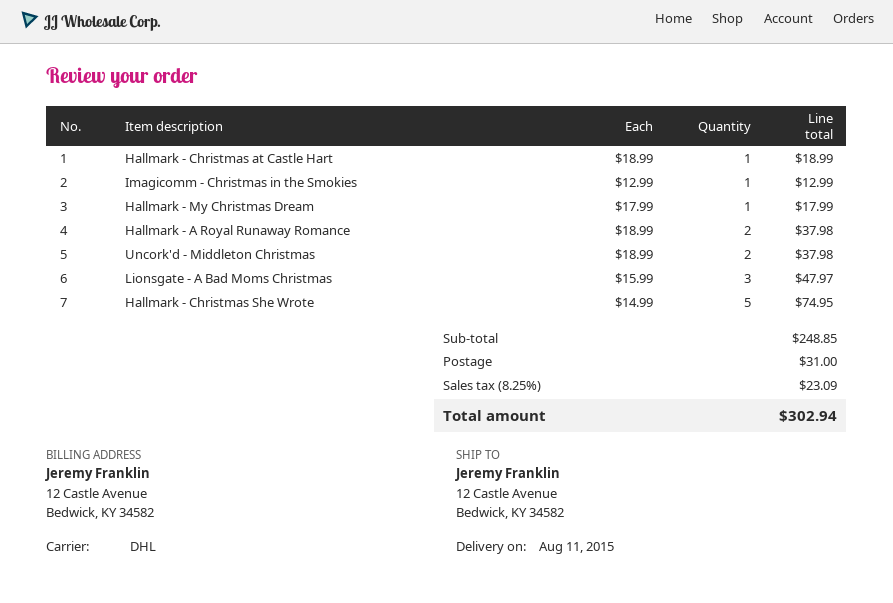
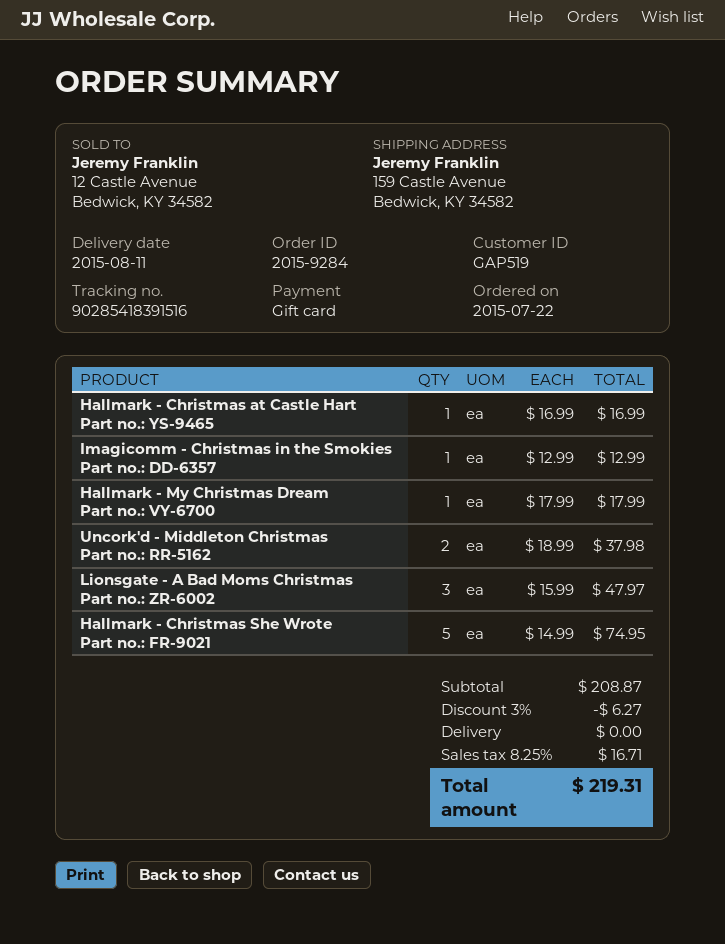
ship to: 12 Castle Avenue, Bedwick, KY 34582 -> 159 Castle Avenue, Bedwick, KY 34582
Hallmark - Christmas at Castle Hart: 1 x 18.99 = 18.99 -> 1 x 16.99 = 16.99
Hallmark - A Royal Runaway Romance: 2 x 18.99 = 37.98 -> none
subtotal: 248.85 -> 208.87
discount: none -> 3% = 6.27
shipping: 31.00 -> 0.00
tax: 8.25% = 23.09 -> 8.25% = 16.71
total: 302.94 -> 219.31

